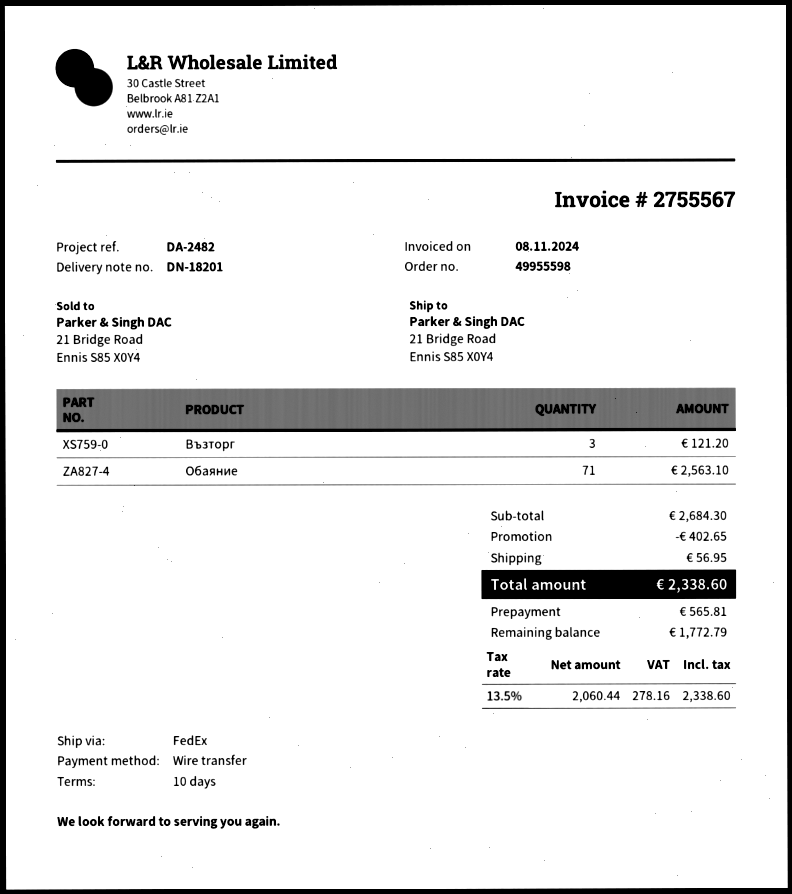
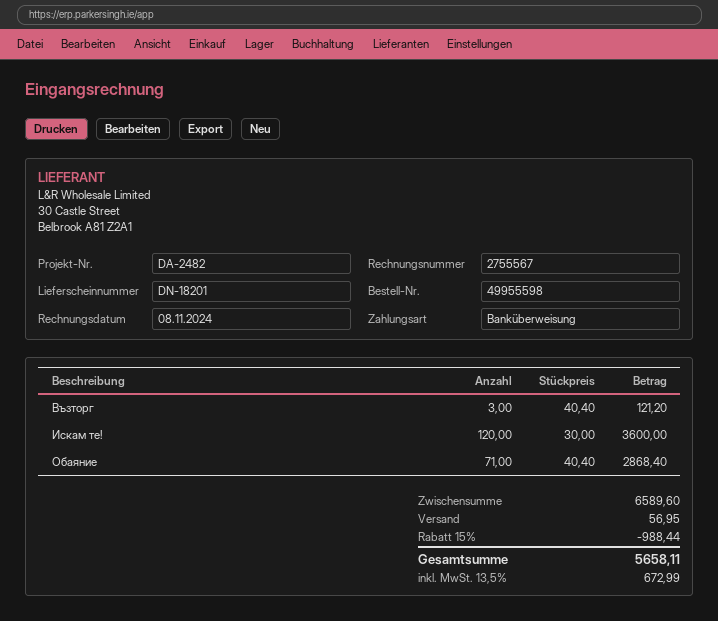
Обаяние: 71 for 2563.10 -> 71 for 2868.40
Искам те!: none -> 120 for 3600.00
subtotal: 2684.30 -> 6589.60
discount: 402.65 -> 988.44
tax: 13.5% = 278.16 -> 13.5% = 672.99
total: 2338.60 -> 5658.11

